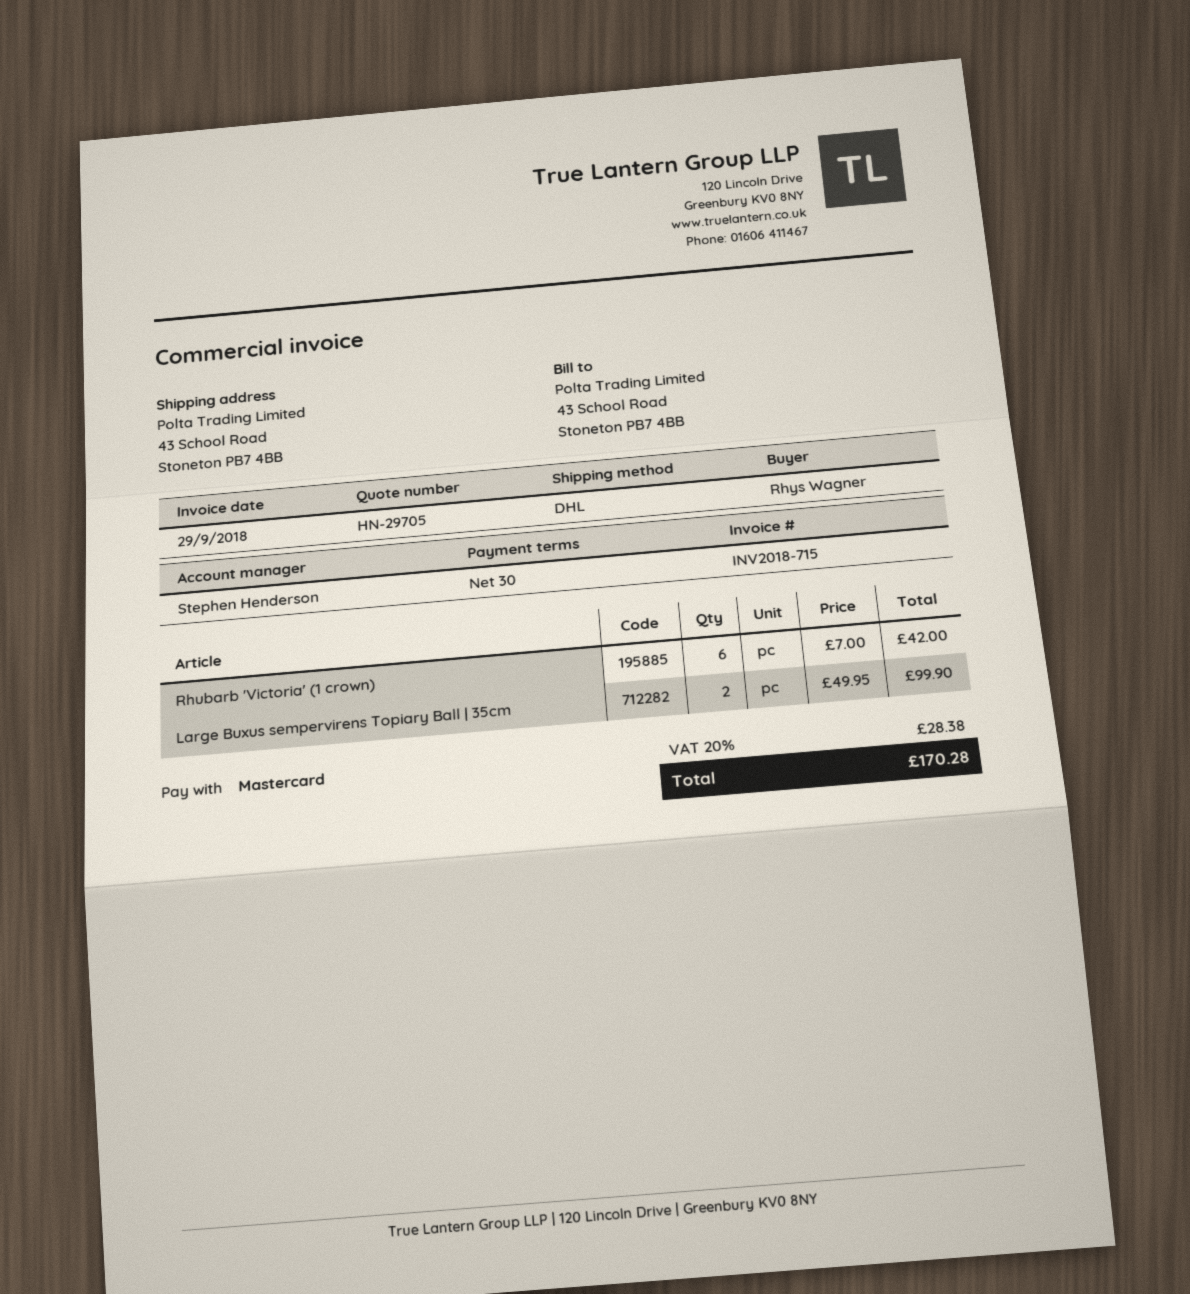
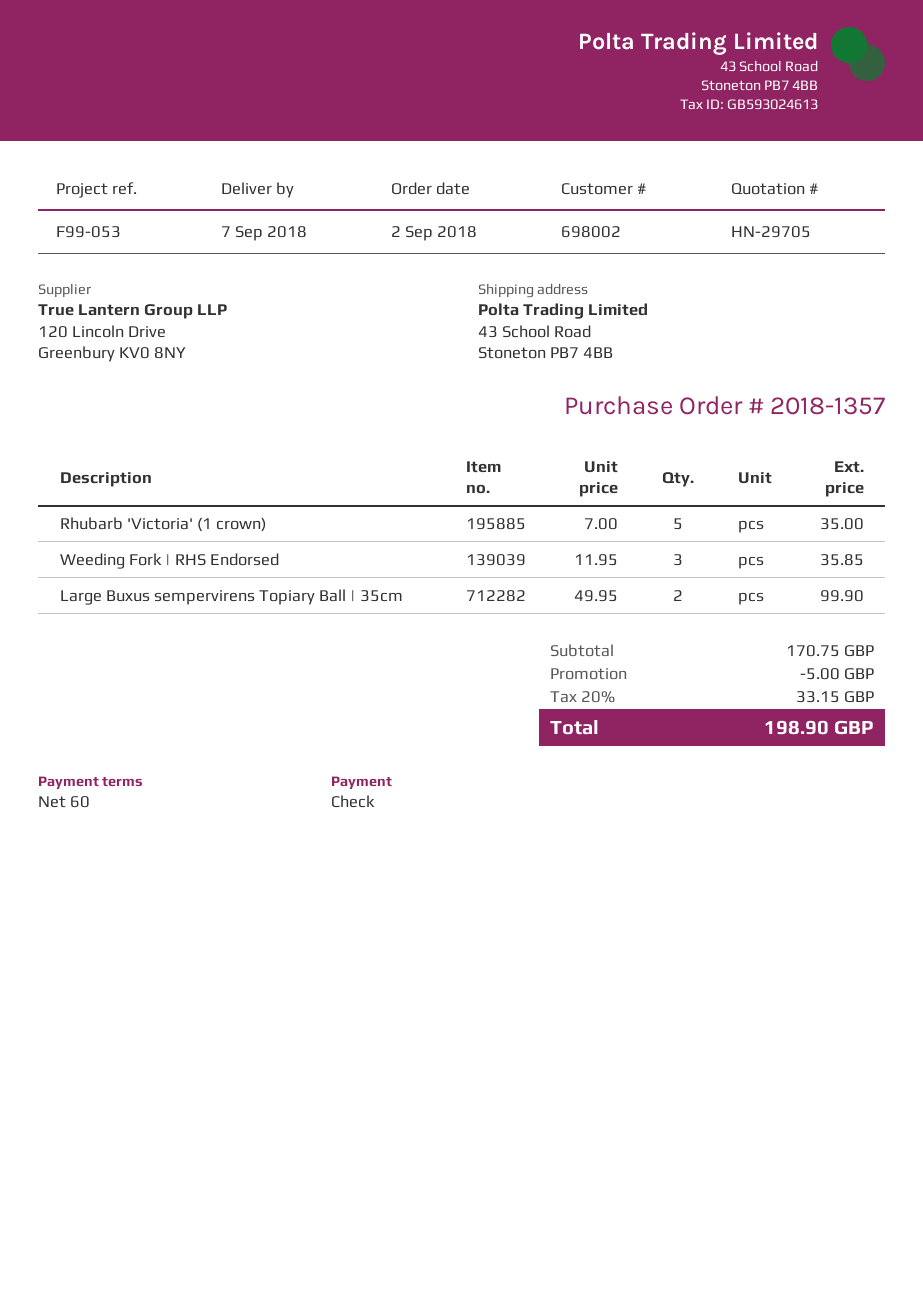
payment terms: 30 days -> 60 days
payment method: Mastercard -> cheque
Rhubarb 'Victoria' (1 crown): 6 x 7.00 = 42.00 -> 5 x 7.00 = 35.00
Weeding Fork | RHS Endorsed: none -> 3 x 11.95 = 35.85
discount: none -> 5.00
tax: 20% = 28.38 -> 20% = 33.15
total: 170.28 -> 198.90

